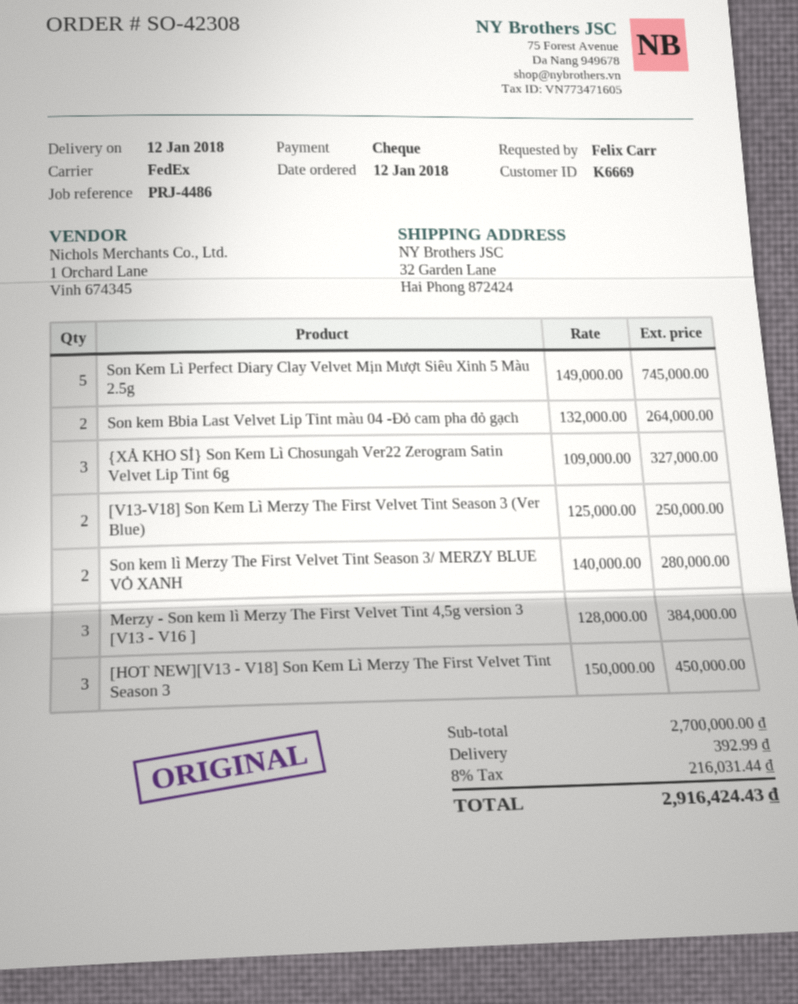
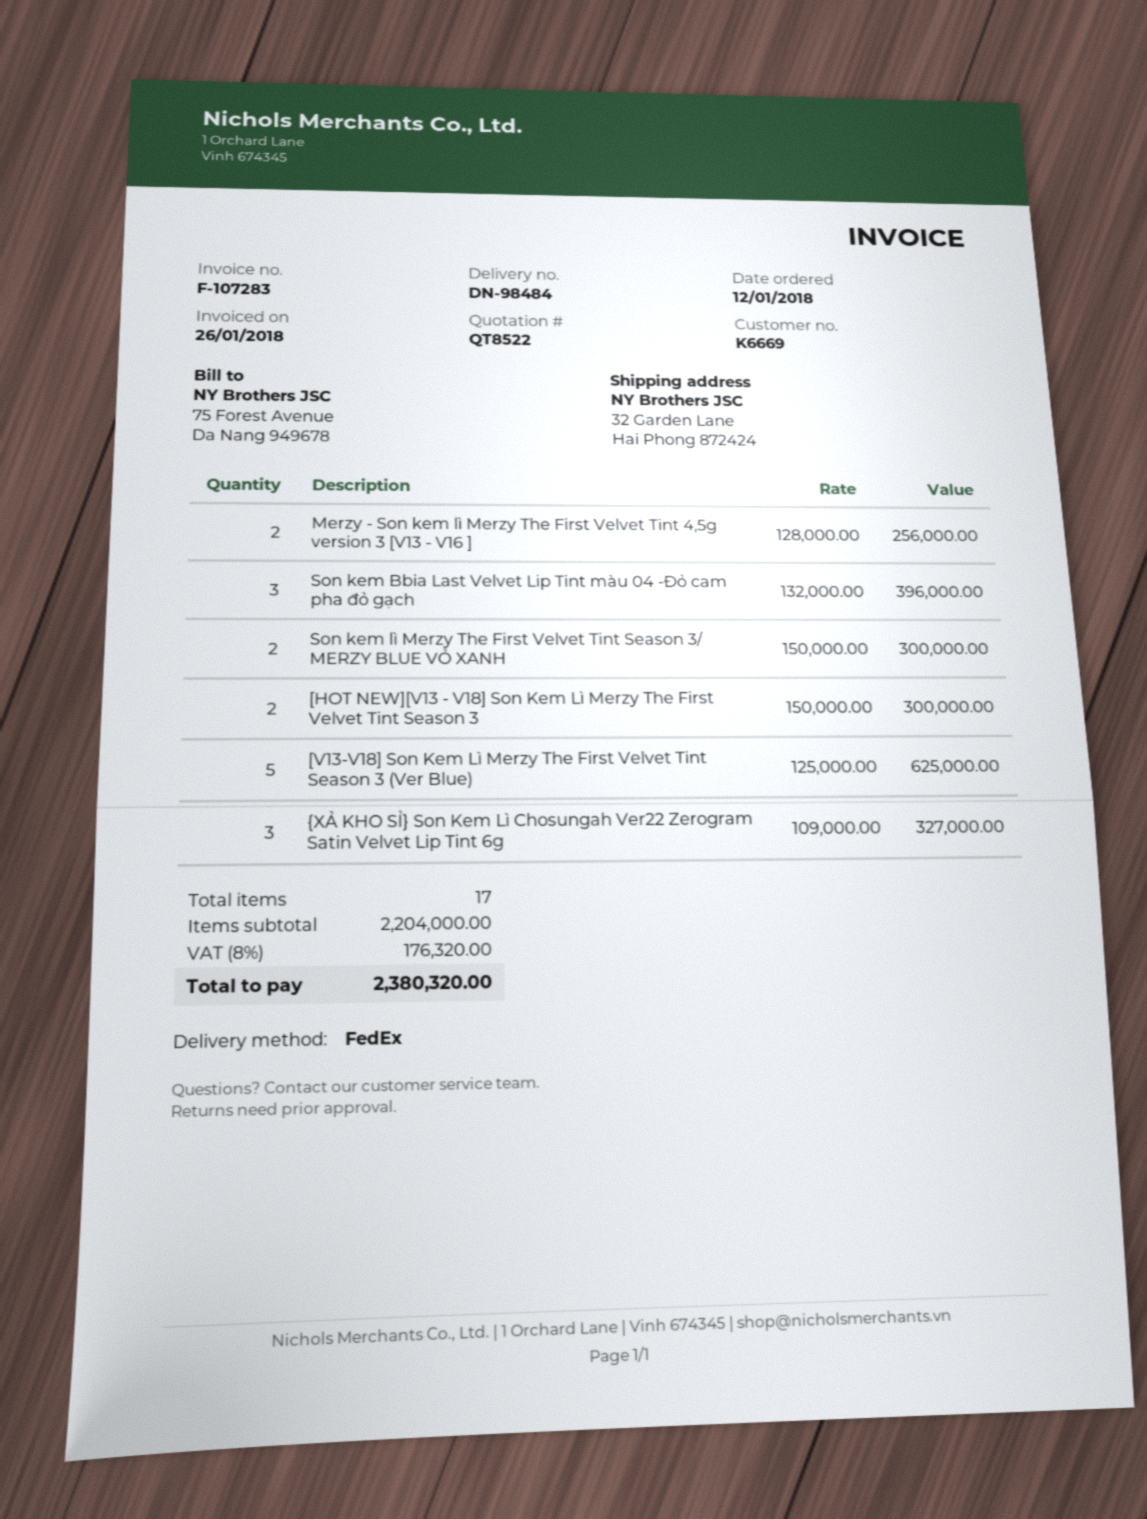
Son Kem Lì Perfect Diary Clay Velvet Mịn Mượt Siêu Xinh 5 Màu 2.5g: 5 x 149000.00 = 745000.00 -> none
Son kem Bbia Last Velvet Lip Tint màu 04 -Đỏ cam pha đỏ gạch: 2 x 132000.00 = 264000.00 -> 3 x 132000.00 = 396000.00
[V13-V18] Son Kem Lì Merzy The First Velvet Tint Season 3 (Ver Blue): 2 x 125000.00 = 250000.00 -> 5 x 125000.00 = 625000.00
Son kem lì Merzy The First Velvet Tint Season 3/ MERZY BLUE VỎ XANH: 2 x 140000.00 = 280000.00 -> 2 x 150000.00 = 300000.00
Merzy - Son kem lì Merzy The First Velvet Tint 4,5g version 3 [V13 - V16 ]: 3 x 128000.00 = 384000.00 -> 2 x 128000.00 = 256000.00
[HOT NEW][V13 - V18] Son Kem Lì Merzy The First Velvet Tint Season 3: 3 x 150000.00 = 450000.00 -> 2 x 150000.00 = 300000.00
subtotal: 2700000.00 -> 2204000.00
shipping: 392.99 -> none
tax: 8% = 216031.44 -> 8% = 176320.00
total: 2916424.43 -> 2380320.00

